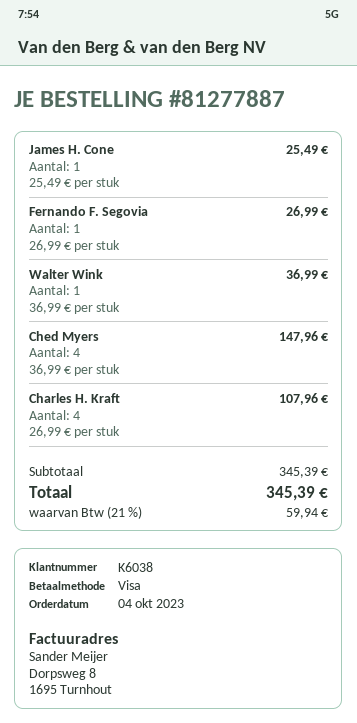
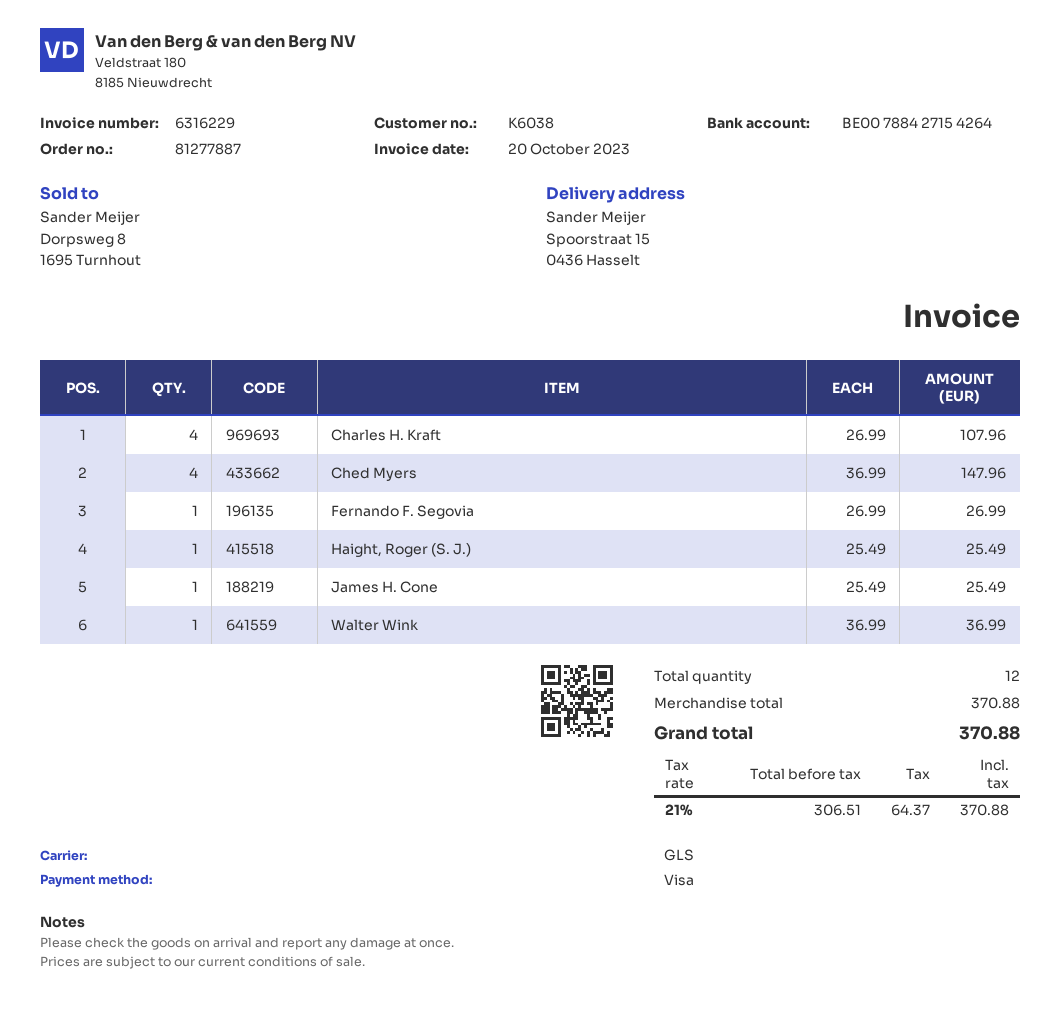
Haight, Roger (S. J.): none -> 1 x 25.49 = 25.49
subtotal: 345.39 -> 370.88
tax: 21% = 59.94 -> 21% = 64.37
total: 345.39 -> 370.88

